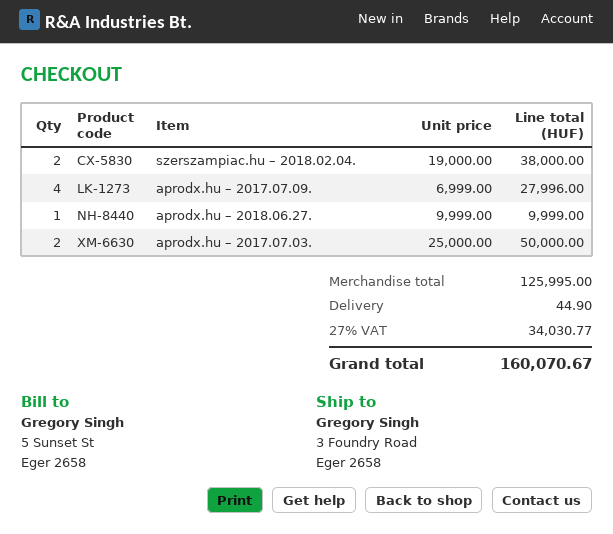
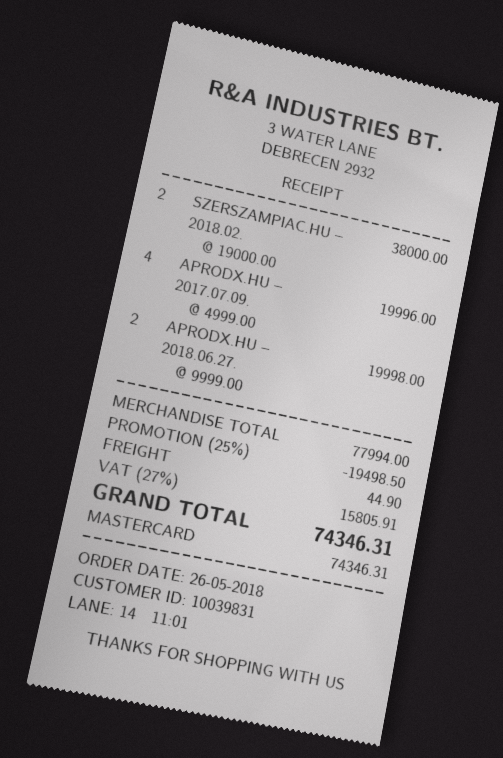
aprodx.hu – 2017.07.09.: 4 x 6999.00 = 27996.00 -> 4 x 4999.00 = 19996.00
aprodx.hu – 2018.06.27.: 1 x 9999.00 = 9999.00 -> 2 x 9999.00 = 19998.00
aprodx.hu – 2017.07.03.: 2 x 25000.00 = 50000.00 -> none
subtotal: 125995.00 -> 77994.00
discount: none -> 25% = 19498.50
tax: 27% = 34030.77 -> 27% = 15805.91
total: 160070.67 -> 74346.31

